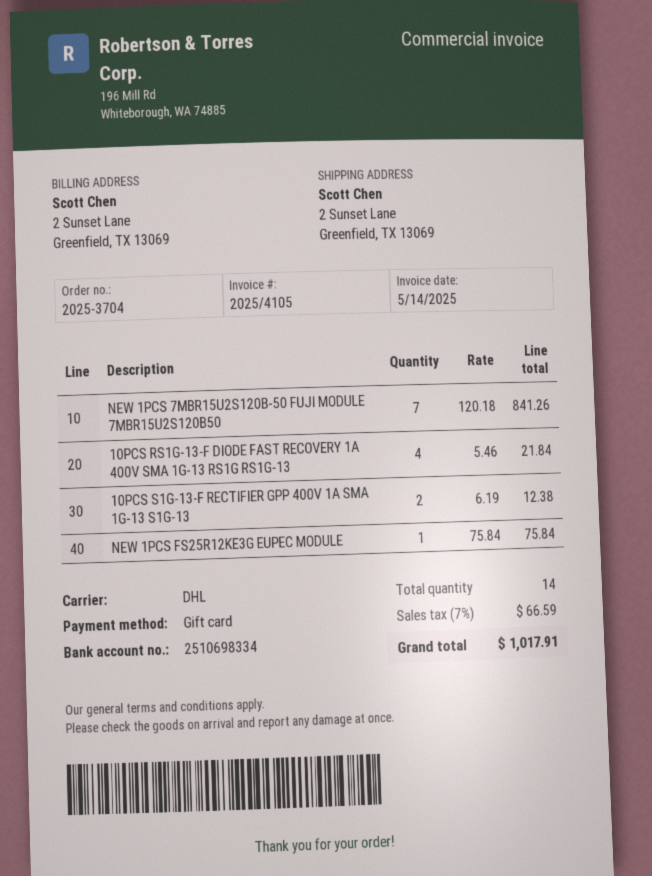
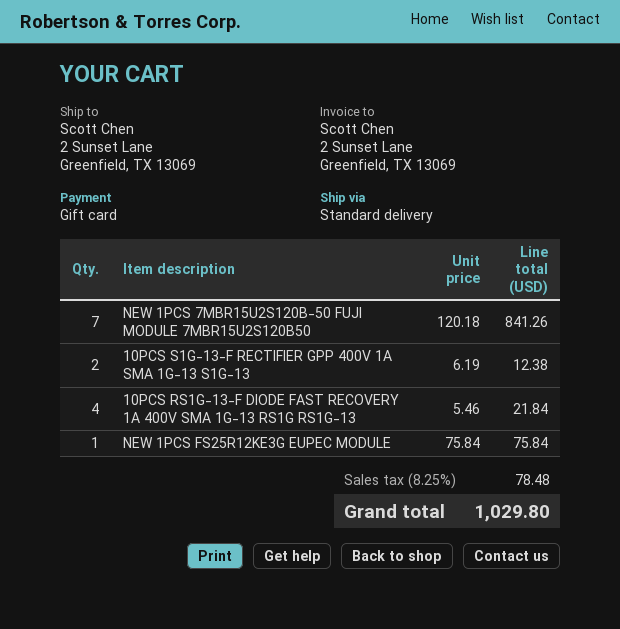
shipping method: DHL -> standard
tax: 7% = 66.59 -> 8.25% = 78.48
total: 1017.91 -> 1029.80

